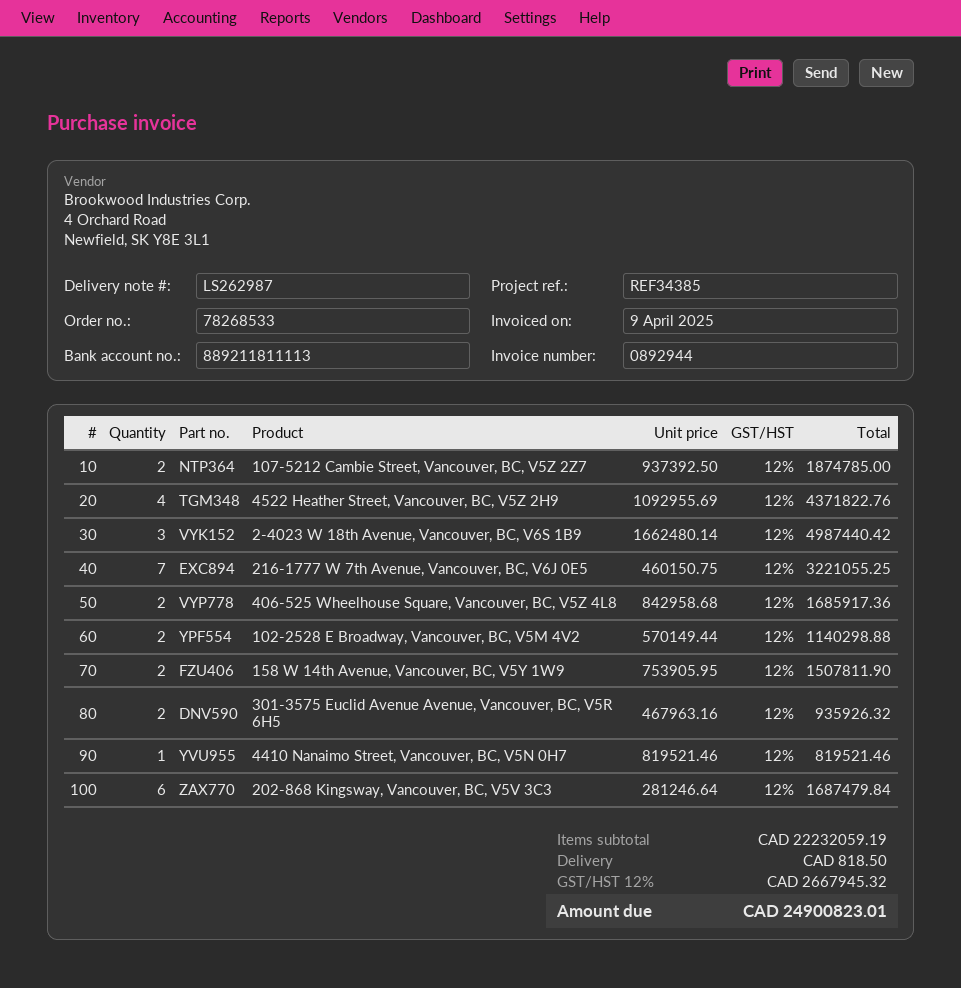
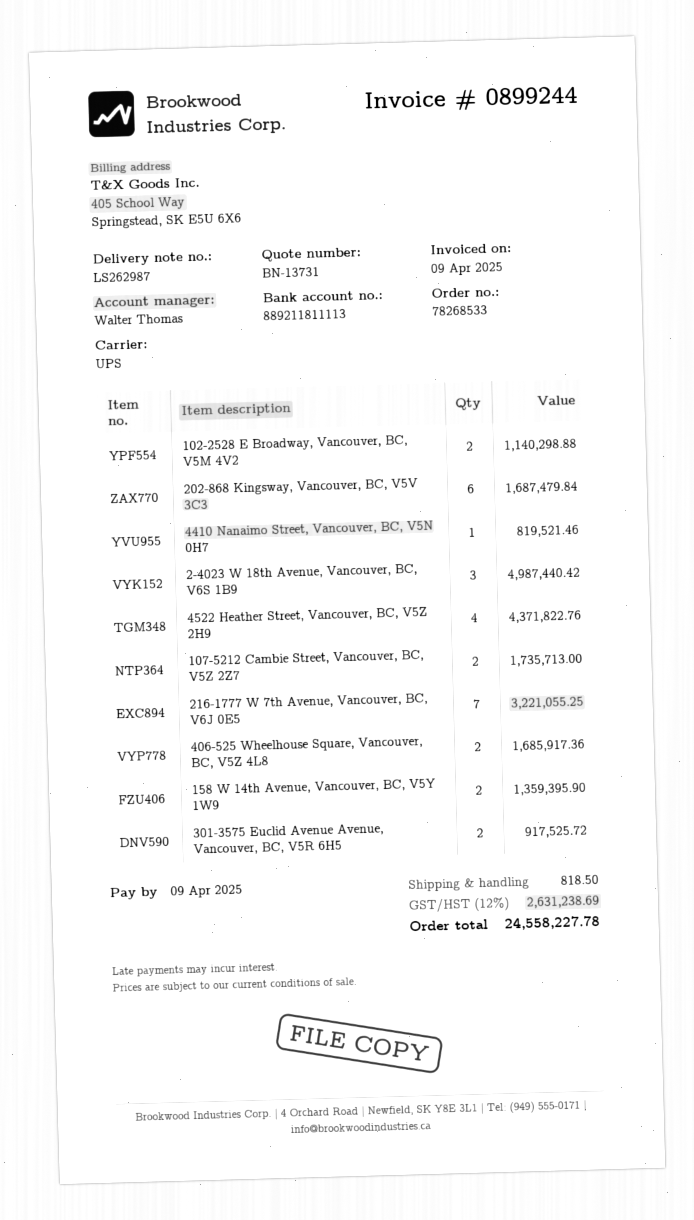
invoice number: 0892944 -> 0899244
107-5212 Cambie Street, Vancouver, BC, V5Z 2Z7: 2 for 1874785.00 -> 2 for 1735713.00
158 W 14th Avenue, Vancouver, BC, V5Y 1W9: 2 for 1507811.90 -> 2 for 1359395.90
301-3575 Euclid Avenue Avenue, Vancouver, BC, V5R 6H5: 2 for 935926.32 -> 2 for 917525.72
tax: 12% = 2667945.32 -> 12% = 2631238.69
total: 24900823.01 -> 24558227.78

